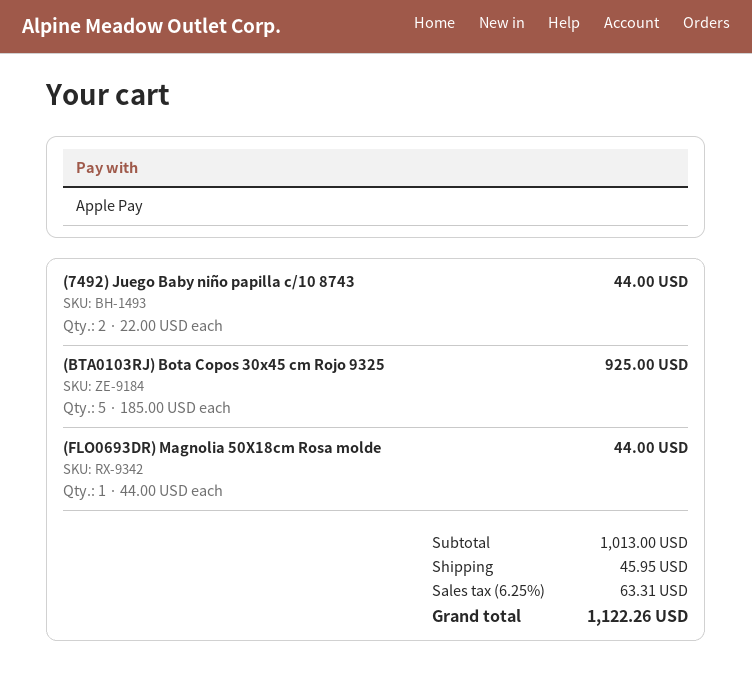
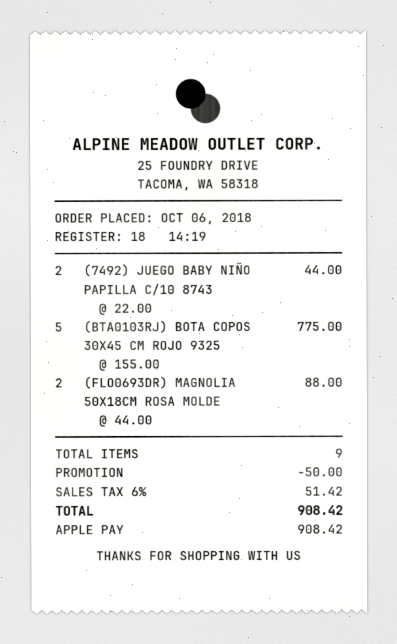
(BTA0103RJ) Bota Copos 30x45 cm Rojo 9325: 5 x 185.00 = 925.00 -> 5 x 155.00 = 775.00
(FLO0693DR) Magnolia 50X18cm Rosa molde: 1 x 44.00 = 44.00 -> 2 x 44.00 = 88.00
discount: none -> 50.00
shipping: 45.95 -> none
tax: 6.25% = 63.31 -> 6% = 51.42
total: 1122.26 -> 908.42

